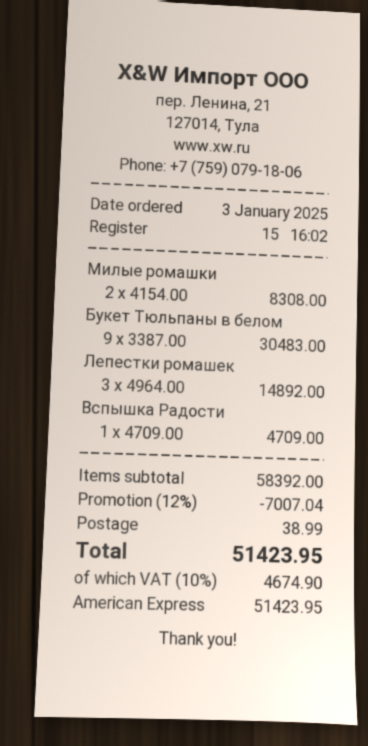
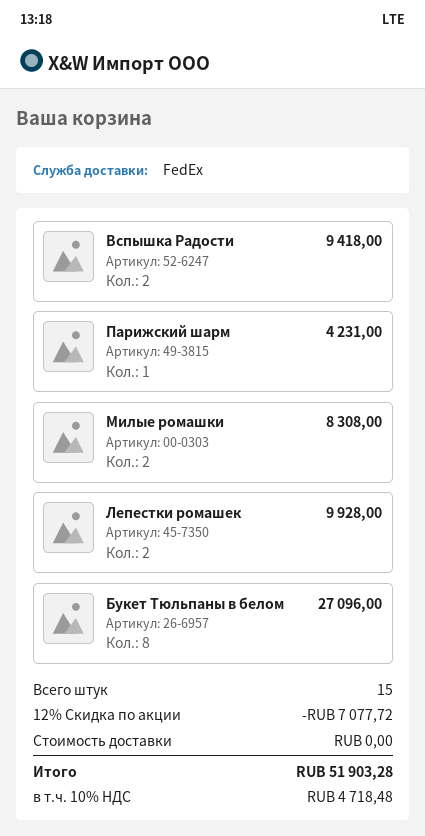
Букет Тюльпаны в белом: 9 for 30483.00 -> 8 for 27096.00
Лепестки ромашек: 3 for 14892.00 -> 2 for 9928.00
Вспышка Радости: 1 for 4709.00 -> 2 for 9418.00
Парижский шарм: none -> 1 for 4231.00
discount: 12% = 7007.04 -> 12% = 7077.72
shipping: 38.99 -> 0.00
tax: 10% = 4674.90 -> 10% = 4718.48
total: 51423.95 -> 51903.28

